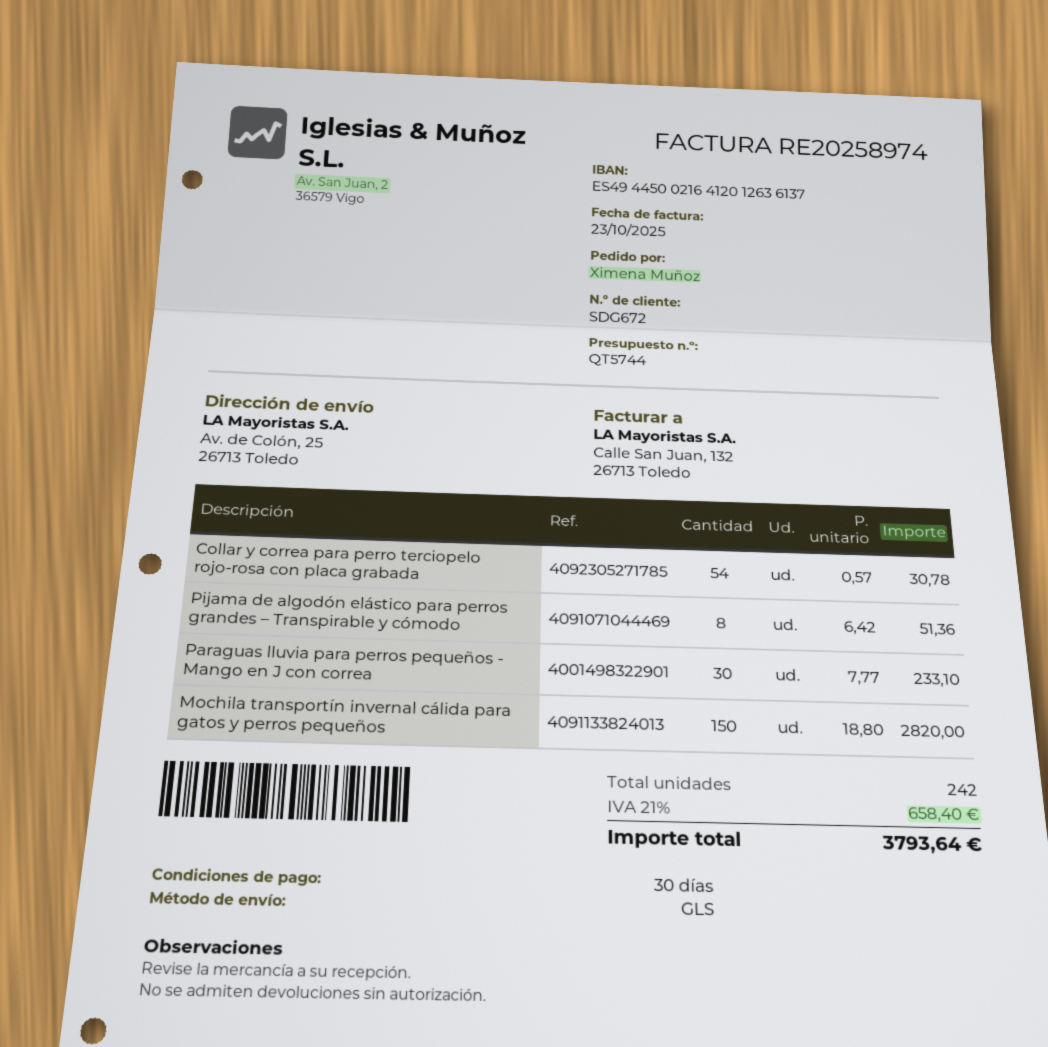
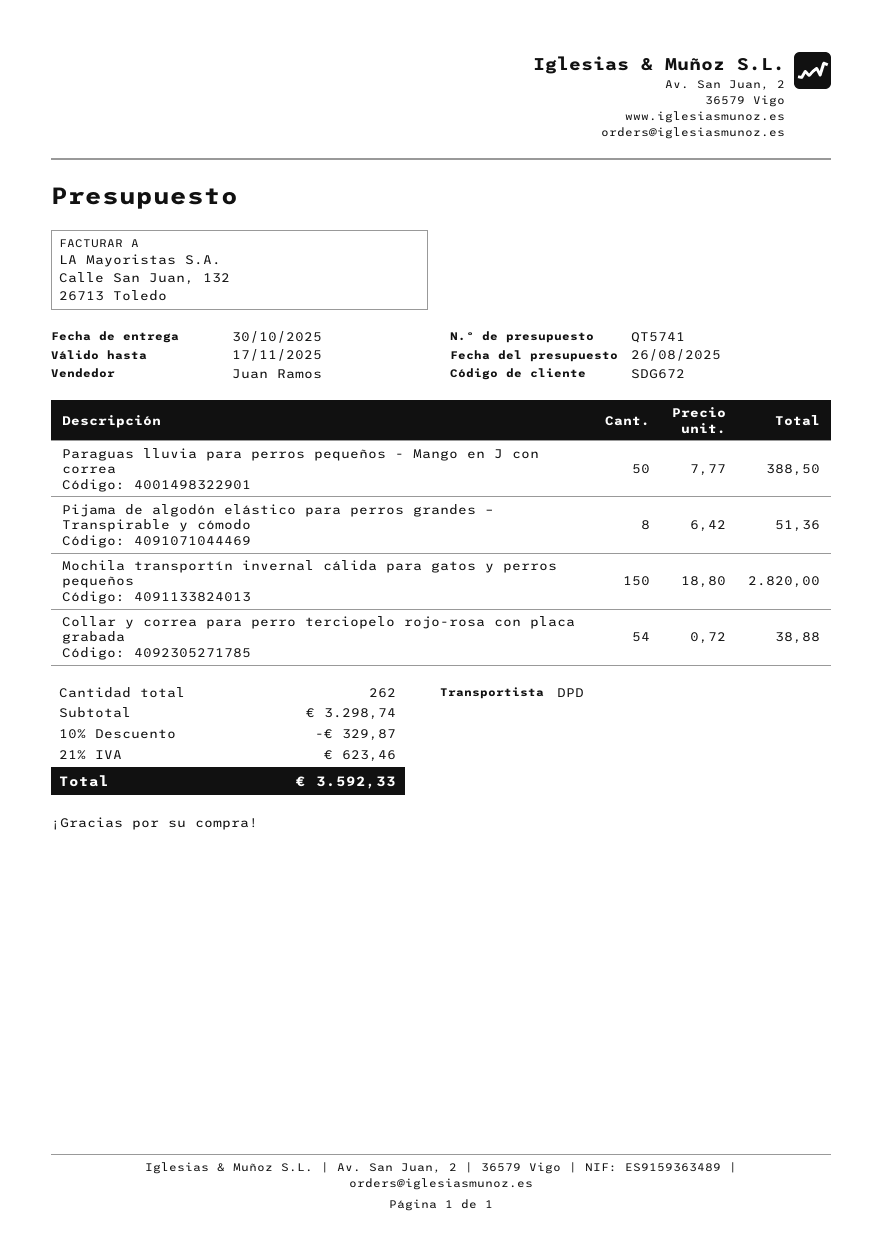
quote number: QT5744 -> QT5741
shipping method: GLS -> DPD
Collar y correa para perro terciopelo rojo-rosa con placa grabada: 54 x 0.57 = 30.78 -> 54 x 0.72 = 38.88
Paraguas lluvia para perros pequeños - Mango en J con correa: 30 x 7.77 = 233.10 -> 50 x 7.77 = 388.50
total quantity: 242 -> 262
discount: none -> 10% = 329.87
tax: 21% = 658.40 -> 21% = 623.46
total: 3793.64 -> 3592.33

